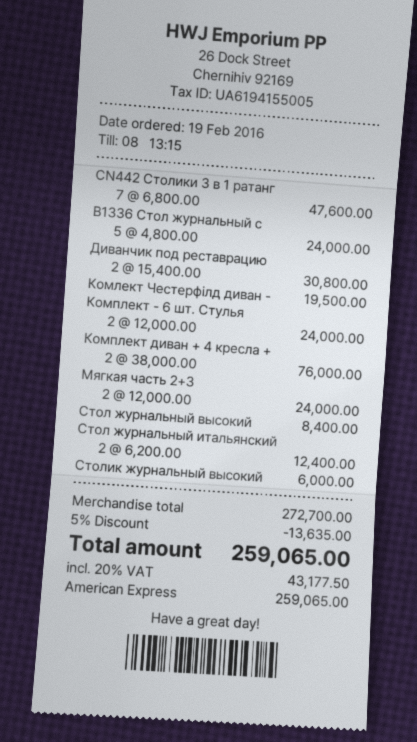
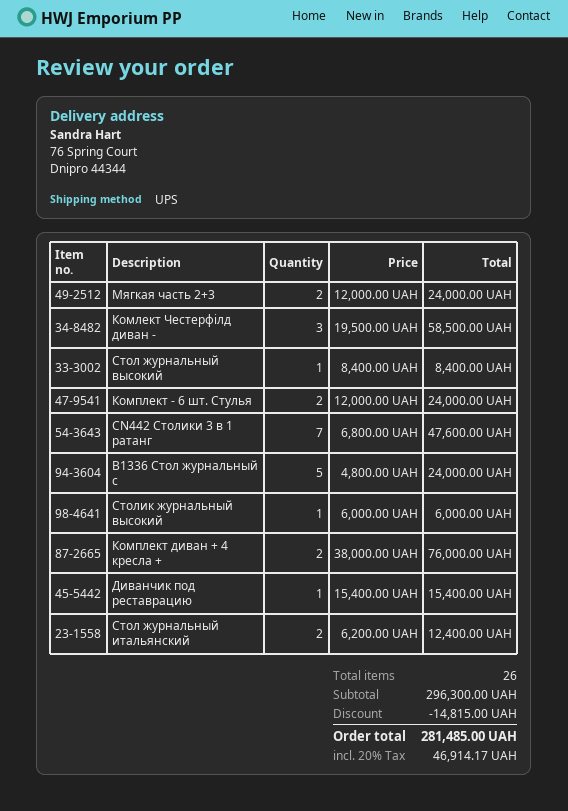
Диванчик под реставрацию: 2 x 15400.00 = 30800.00 -> 1 x 15400.00 = 15400.00
Комлект Честерфілд диван -: 1 x 19500.00 = 19500.00 -> 3 x 19500.00 = 58500.00
subtotal: 272700.00 -> 296300.00
discount: 13635.00 -> 14815.00
tax: 20% = 43177.50 -> 20% = 46914.17
total: 259065.00 -> 281485.00

